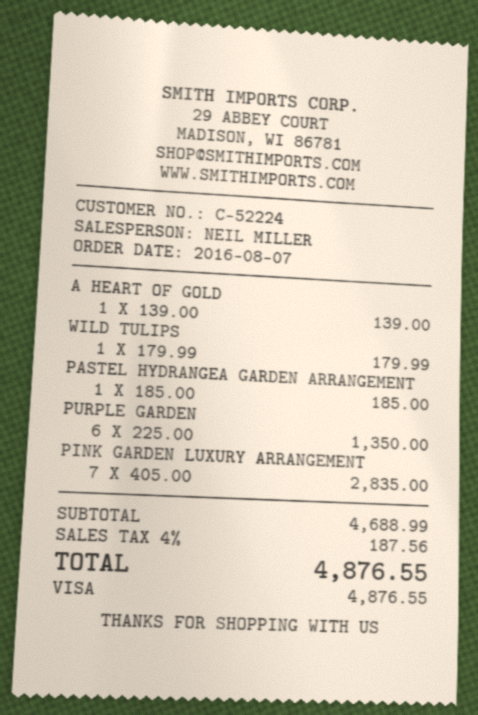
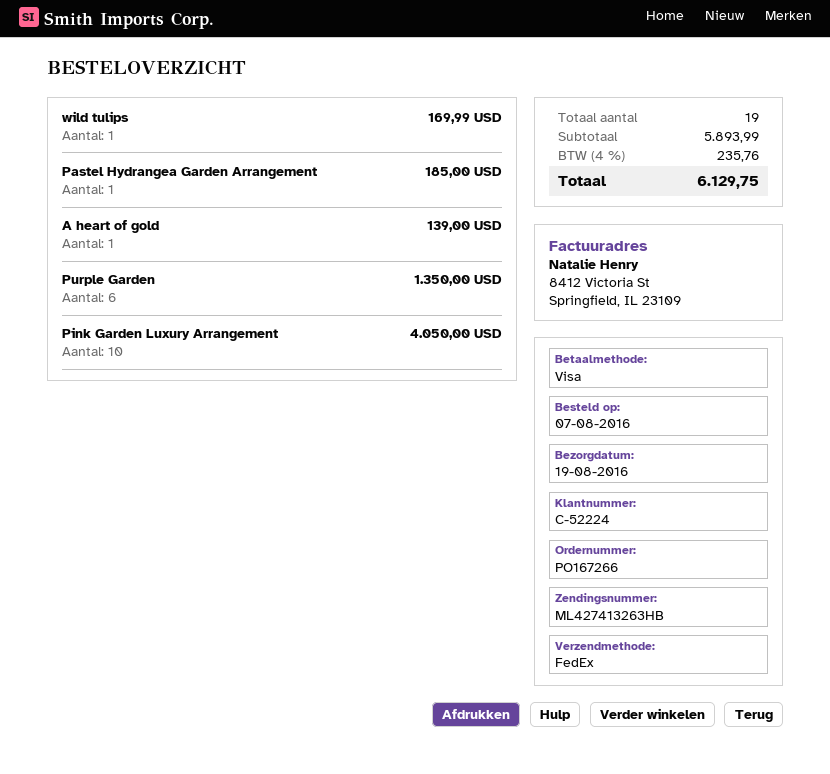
WILD TULIPS: 1 for 179.99 -> 1 for 169.99
PINK GARDEN LUXURY ARRANGEMENT: 7 for 2835.00 -> 10 for 4050.00
subtotal: 4688.99 -> 5893.99
tax: 4% = 187.56 -> 4% = 235.76
total: 4876.55 -> 6129.75

